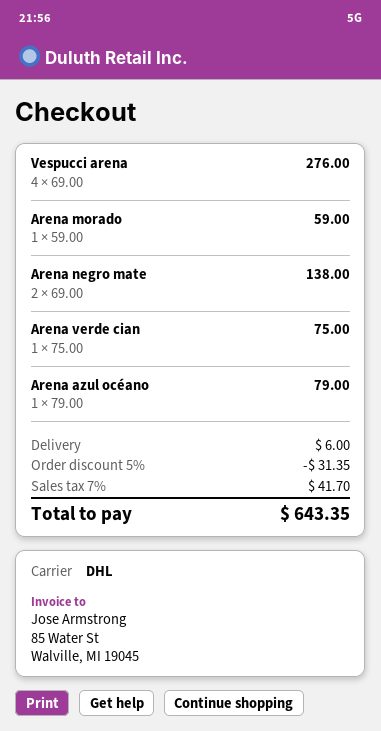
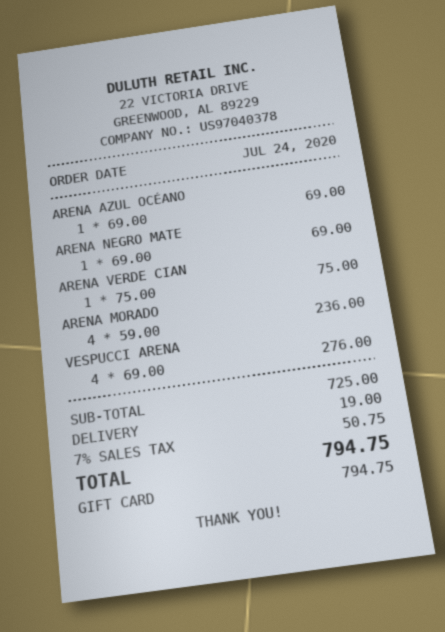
Arena morado: 1 x 59.00 = 59.00 -> 4 x 59.00 = 236.00
Arena negro mate: 2 x 69.00 = 138.00 -> 1 x 69.00 = 69.00
Arena azul océano: 1 x 79.00 = 79.00 -> 1 x 69.00 = 69.00
discount: 5% = 31.35 -> none
shipping: 6.00 -> 19.00
tax: 7% = 41.70 -> 7% = 50.75
total: 643.35 -> 794.75

